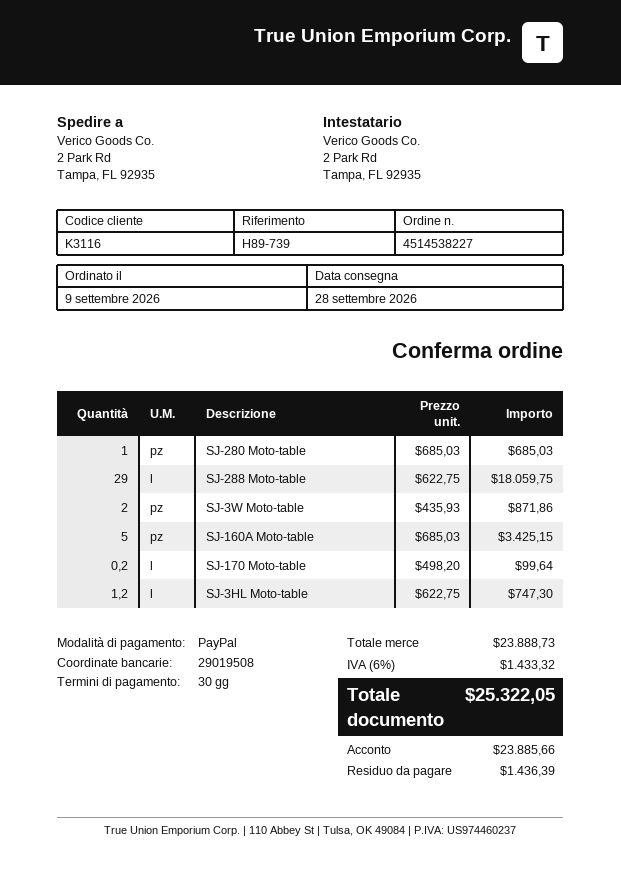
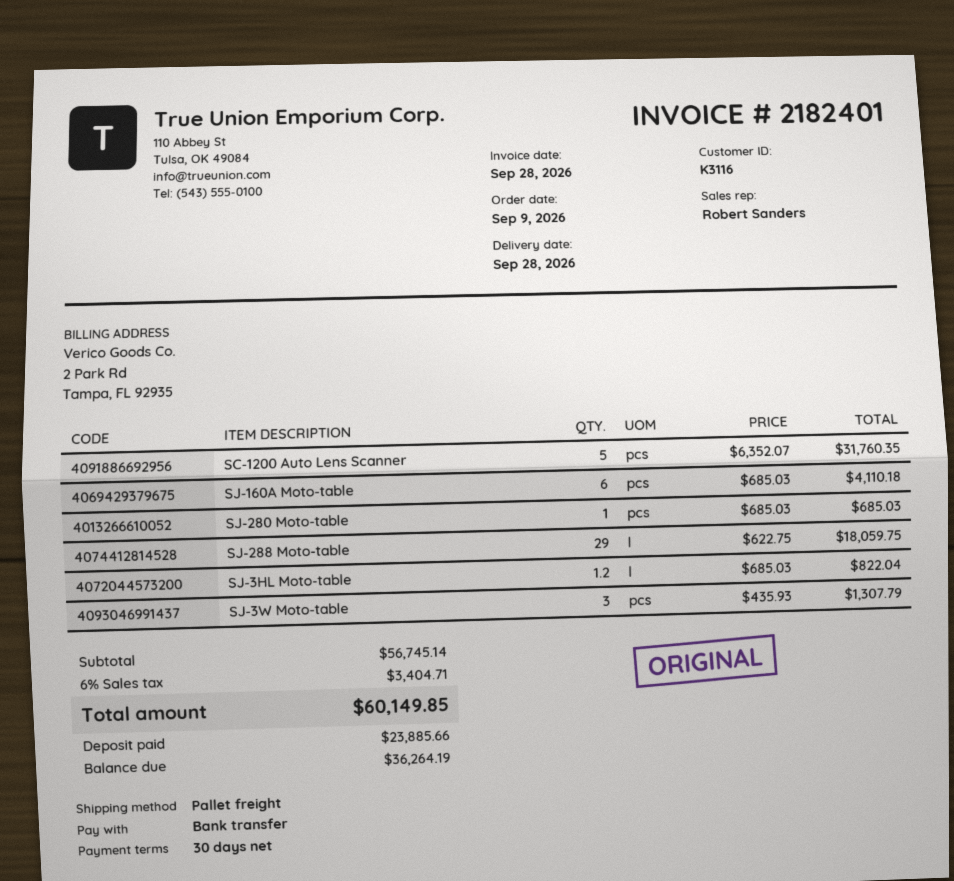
payment method: PayPal -> bank transfer
SJ-3W Moto-table: 2 x 435.93 = 871.86 -> 3 x 435.93 = 1307.79
SJ-160A Moto-table: 5 x 685.03 = 3425.15 -> 6 x 685.03 = 4110.18
SJ-170 Moto-table: 0.2 x 498.20 = 99.64 -> none
SJ-3HL Moto-table: 1.2 x 622.75 = 747.30 -> 1.2 x 685.03 = 822.04
SC-1200 Auto Lens Scanner: none -> 5 x 6352.07 = 31760.35
subtotal: 23888.73 -> 56745.14
tax: 6% = 1433.32 -> 6% = 3404.71
total: 25322.05 -> 60149.85
balance: 1436.39 -> 36264.19

